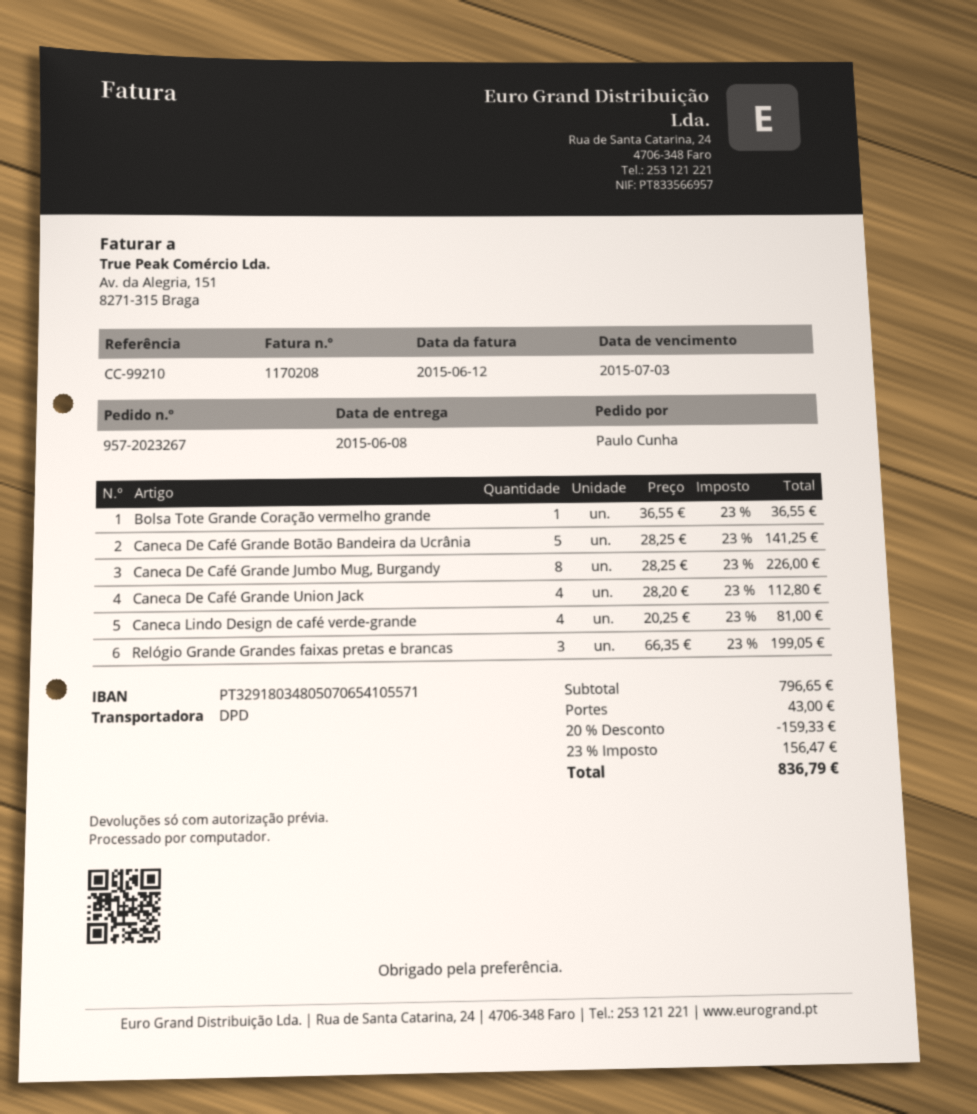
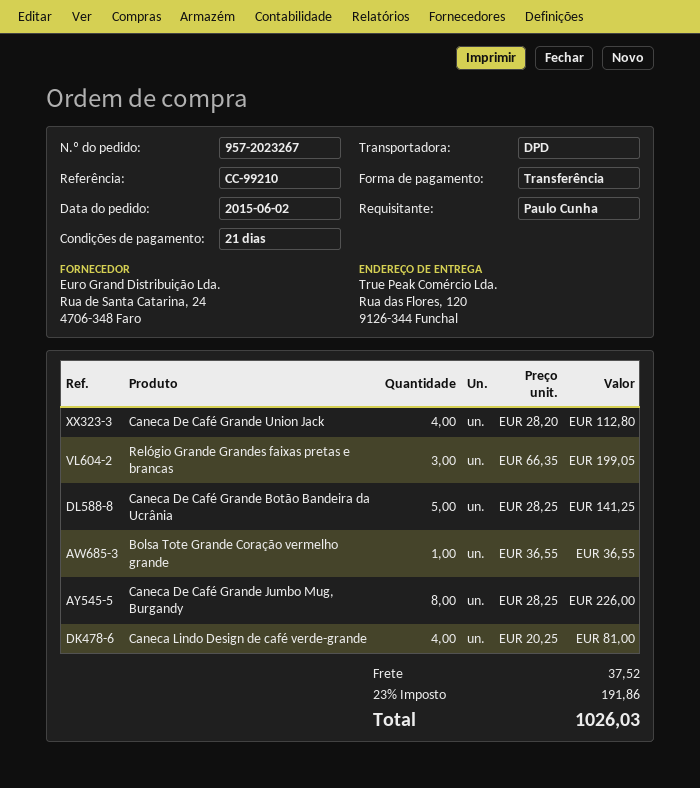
discount: 20% = 159.33 -> none
shipping: 43.00 -> 37.52
tax: 23% = 156.47 -> 23% = 191.86
total: 836.79 -> 1026.03

